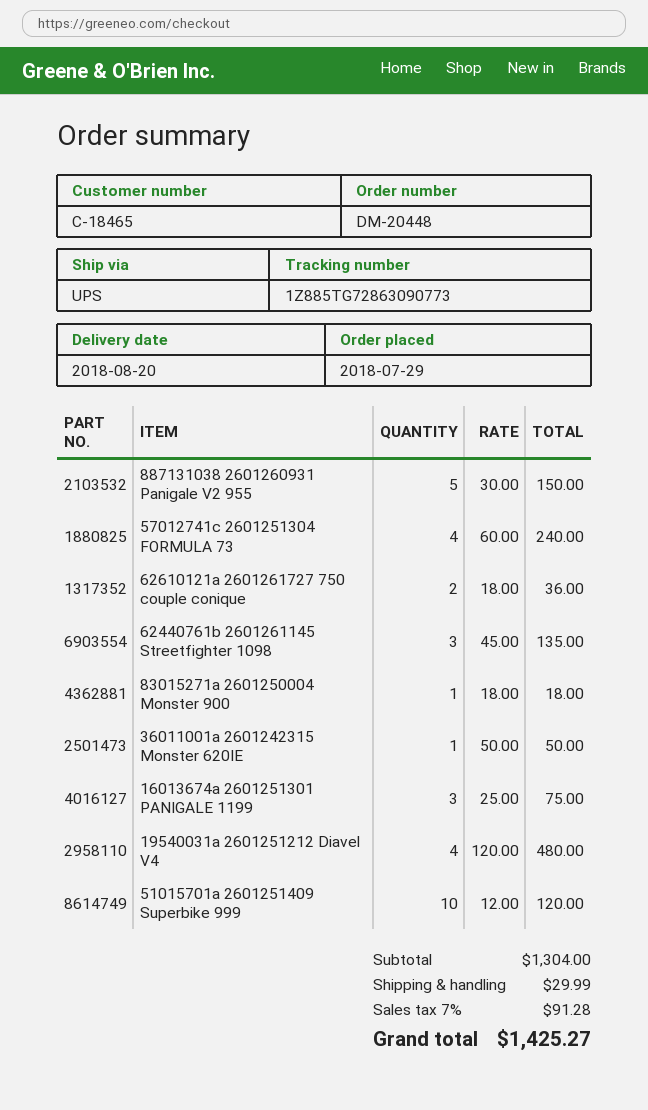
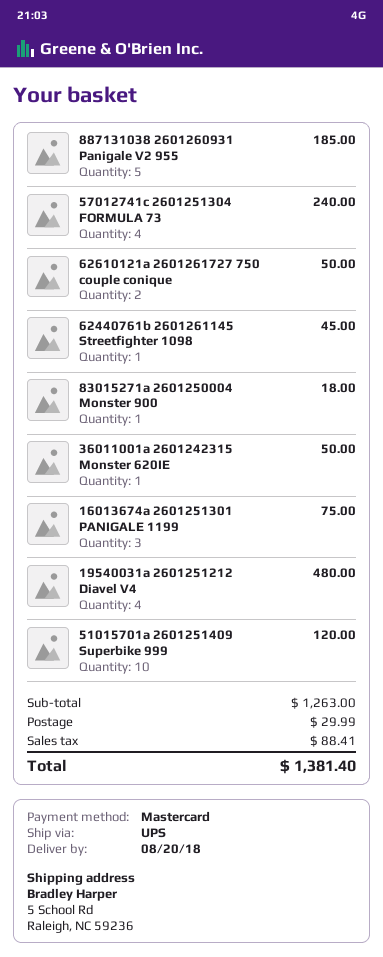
887131038 2601260931 Panigale V2 955: 5 for 150.00 -> 5 for 185.00
62610121a 2601261727 750 couple conique: 2 for 36.00 -> 2 for 50.00
62440761b 2601261145 Streetfighter 1098: 3 for 135.00 -> 1 for 45.00
subtotal: 1304.00 -> 1263.00
tax: 91.28 -> 88.41
total: 1425.27 -> 1381.40

